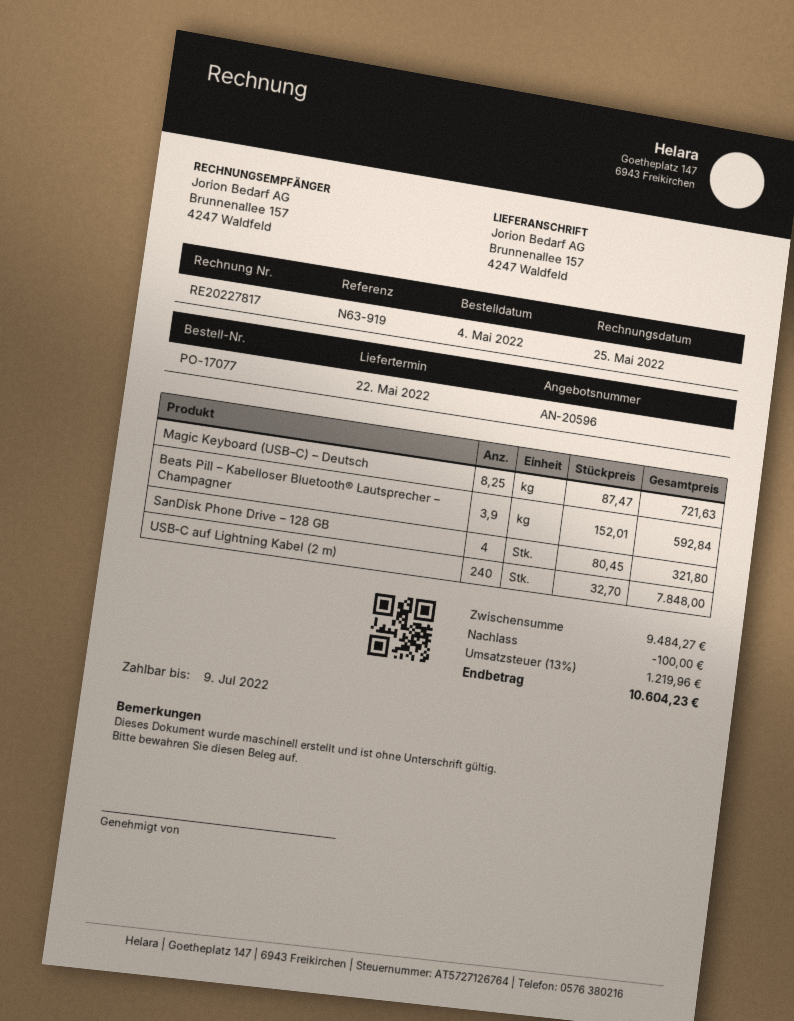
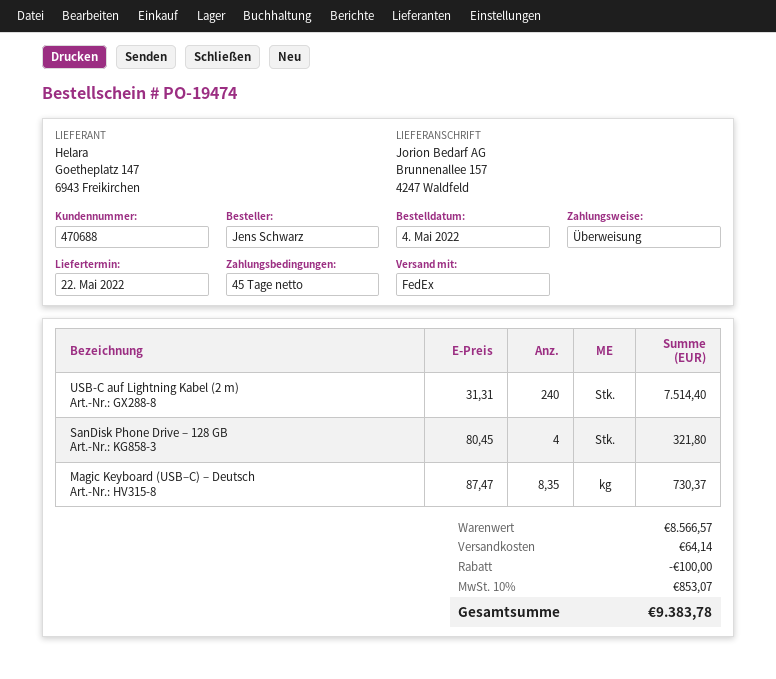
order number: PO-17077 -> PO-19474
Magic Keyboard (USB–C) – Deutsch: 8.25 x 87.47 = 721.63 -> 8.35 x 87.47 = 730.37
Beats Pill – Kabelloser Bluetooth® Lautsprecher – Champagner: 3.9 x 152.01 = 592.84 -> none
USB‑C auf Lightning Kabel (2 m): 240 x 32.70 = 7848.00 -> 240 x 31.31 = 7514.40
subtotal: 9484.27 -> 8566.57
shipping: none -> 64.14
tax: 13% = 1219.96 -> 10% = 853.07
total: 10604.23 -> 9383.78

